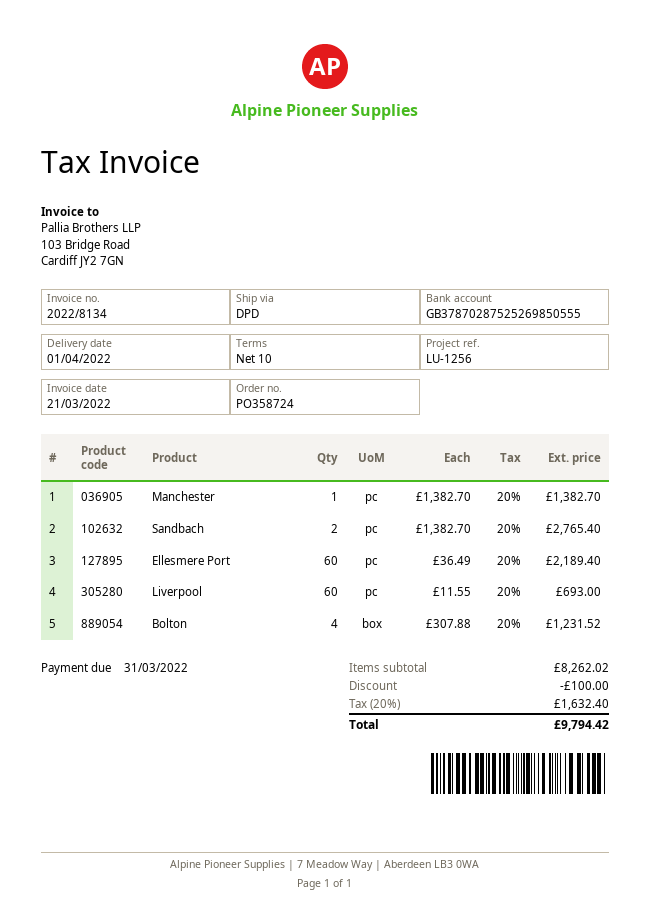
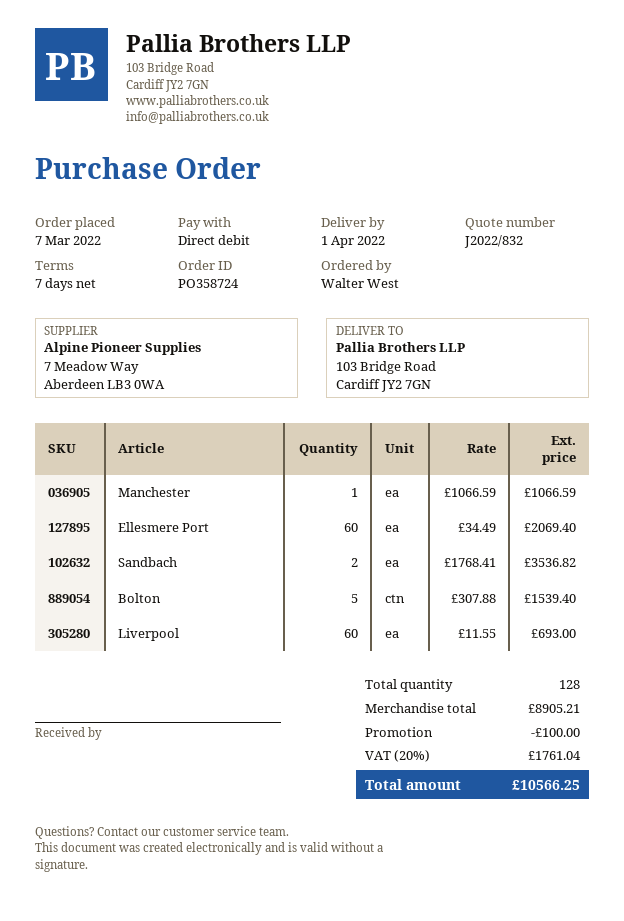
payment terms: 10 days -> 7 days
Manchester: 1 x 1382.70 = 1382.70 -> 1 x 1066.59 = 1066.59
Sandbach: 2 x 1382.70 = 2765.40 -> 2 x 1768.41 = 3536.82
Ellesmere Port: 60 x 36.49 = 2189.40 -> 60 x 34.49 = 2069.40
Bolton: 4 x 307.88 = 1231.52 -> 5 x 307.88 = 1539.40
subtotal: 8262.02 -> 8905.21
tax: 20% = 1632.40 -> 20% = 1761.04
total: 9794.42 -> 10566.25

